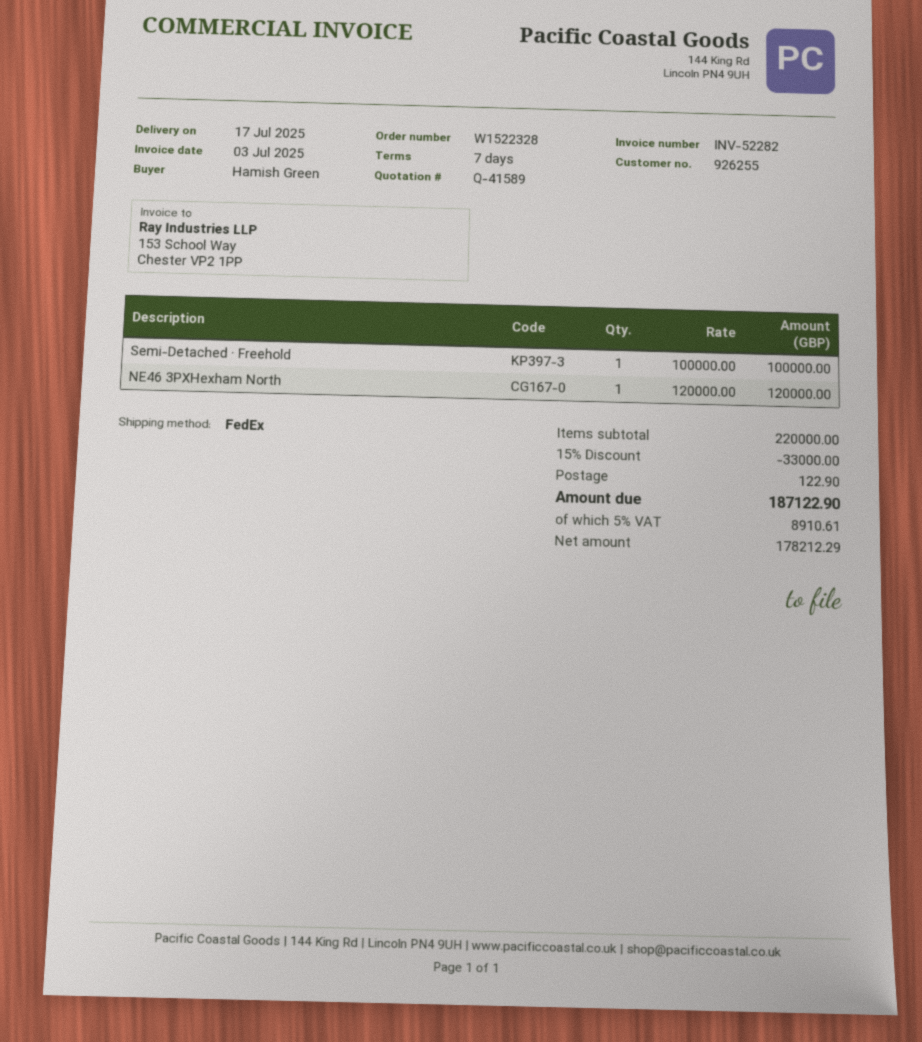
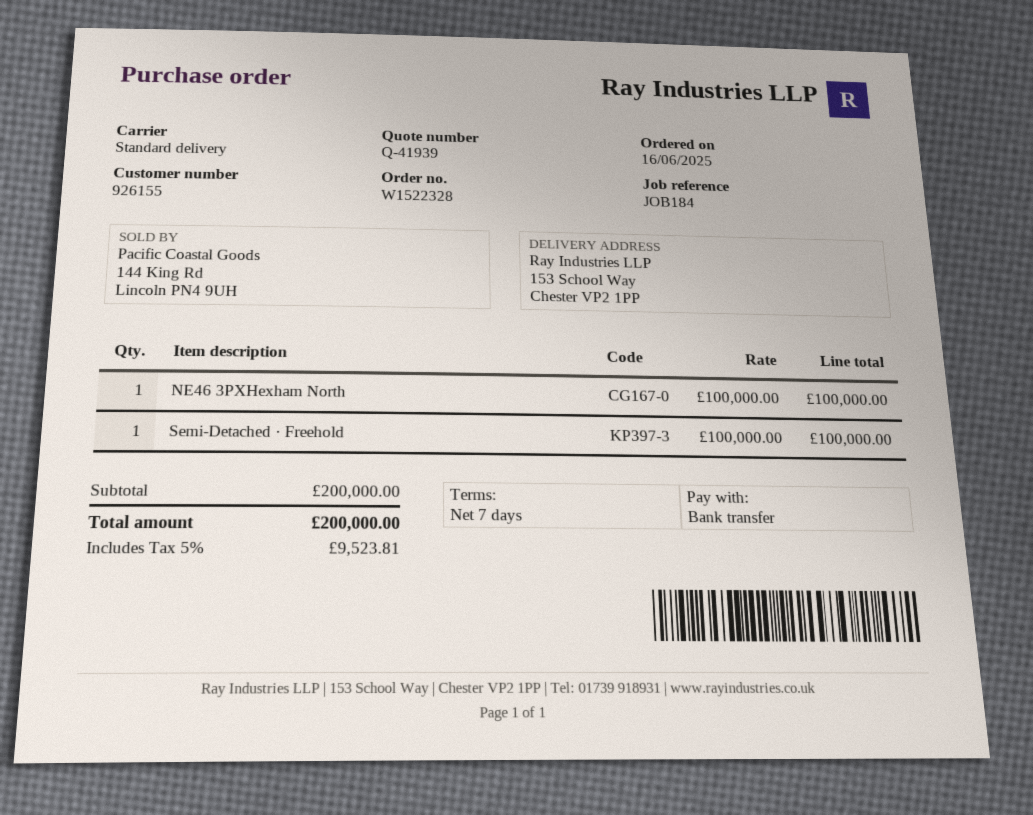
quote number: Q-41589 -> Q-41939
customer number: 926255 -> 926155
shipping method: FedEx -> standard
NE46 3PXHexham North: 1 x 120000.00 = 120000.00 -> 1 x 100000.00 = 100000.00
subtotal: 220000.00 -> 200000.00
discount: 15% = 33000.00 -> none
shipping: 122.90 -> none
tax: 5% = 8910.61 -> 5% = 9523.81
total: 187122.90 -> 200000.00

